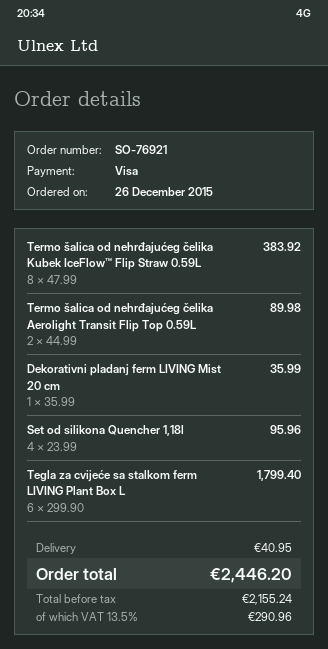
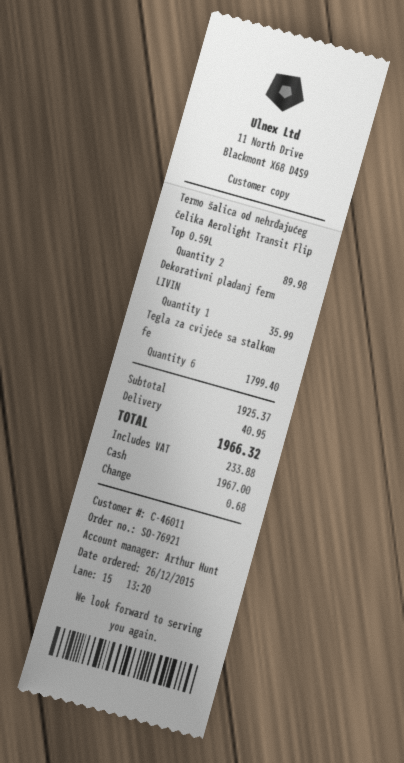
payment method: Visa -> cash
Termo šalica od nehrđajućeg čelika Kubek IceFlow™ Flip Straw 0.59L: 8 for 383.92 -> none
Set od silikona Quencher 1,18l: 4 for 95.96 -> none
tax: 290.96 -> 233.88
total: 2446.20 -> 1966.32

